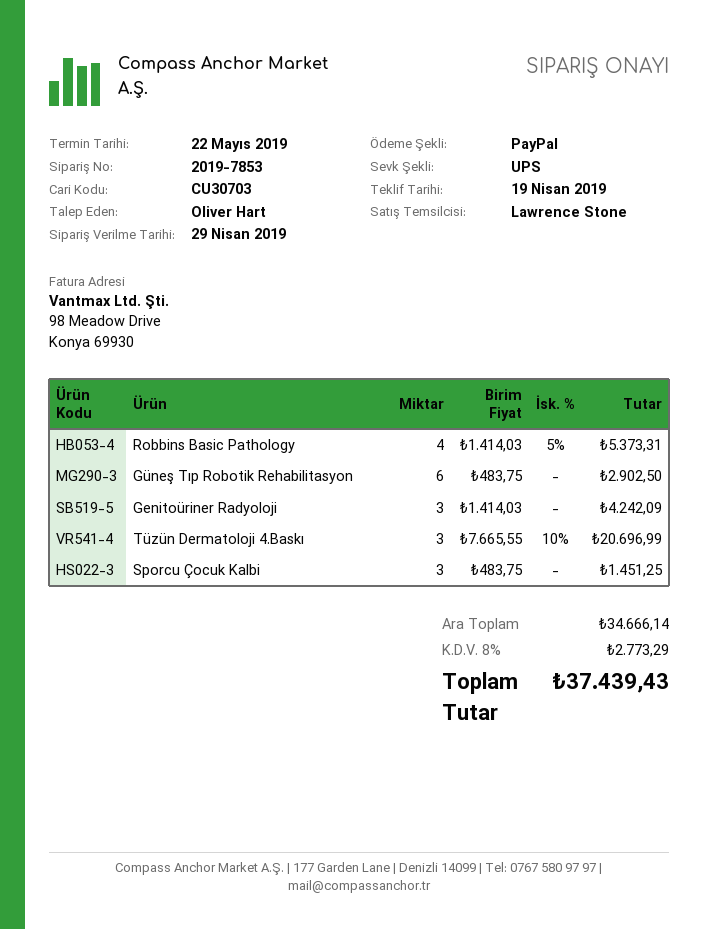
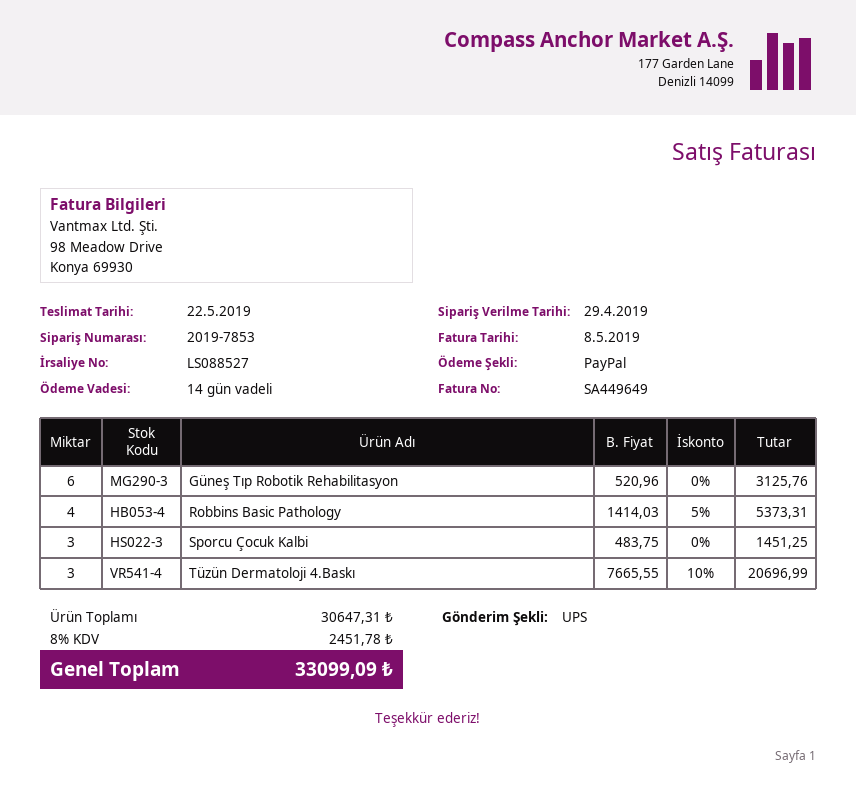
Güneş Tıp Robotik Rehabilitasyon: 6 x 483.75 = 2902.50 -> 6 x 520.96 = 3125.76
Genitoüriner Radyoloji: 3 x 1414.03 = 4242.09 -> none
subtotal: 34666.14 -> 30647.31
tax: 8% = 2773.29 -> 8% = 2451.78
total: 37439.43 -> 33099.09

